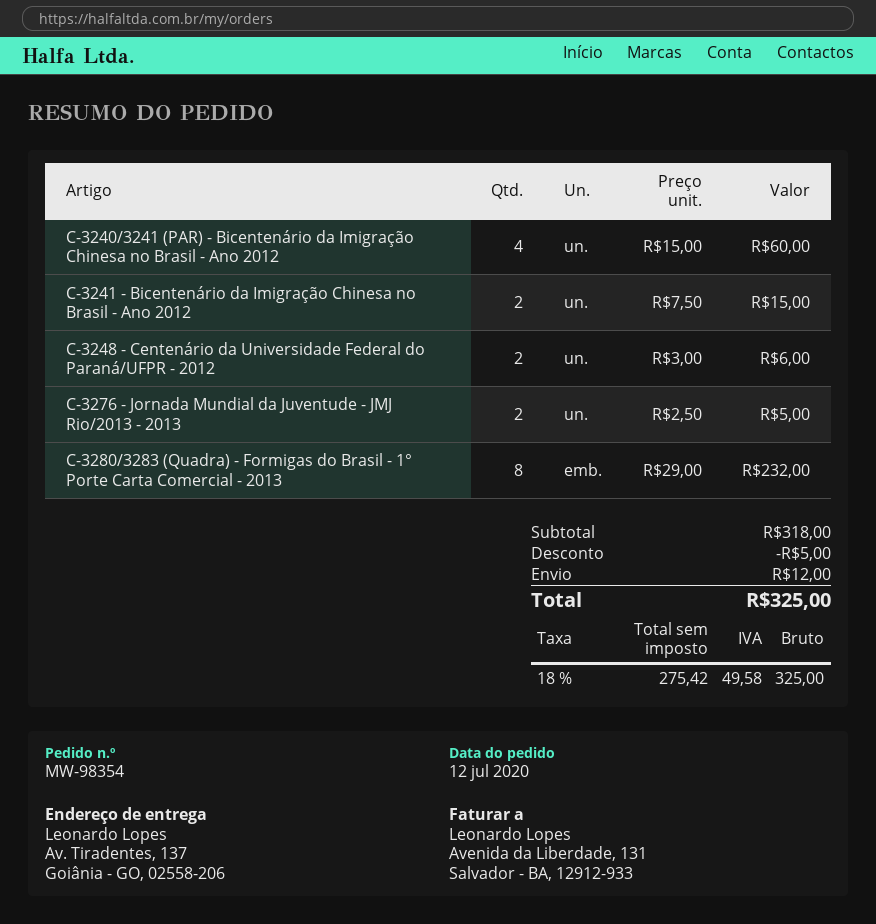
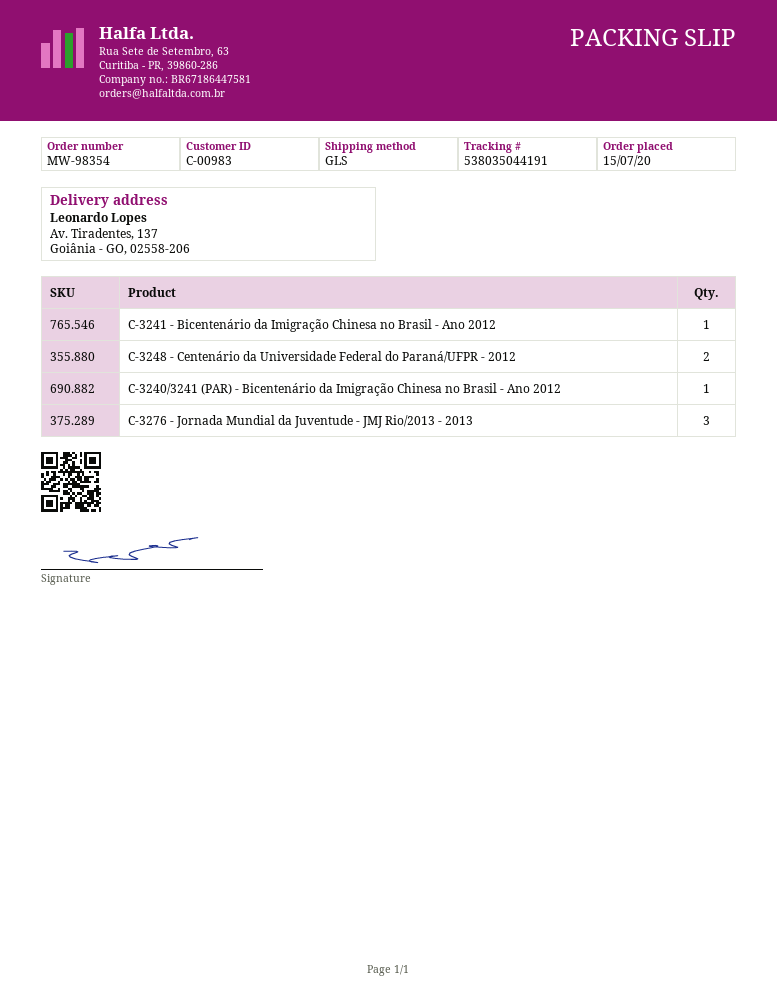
order date: 2020-07-12 -> 2020-07-15
C-3240/3241 (PAR) - Bicentenário da Imigração Chinesa no Brasil - Ano 2012: 4 -> 1
C-3241 - Bicentenário da Imigração Chinesa no Brasil - Ano 2012: 2 -> 1
C-3276 - Jornada Mundial da Juventude - JMJ Rio/2013 - 2013: 2 -> 3
C-3280/3283 (Quadra) - Formigas do Brasil - 1° Porte Carta Comercial - 2013: 8 -> none

